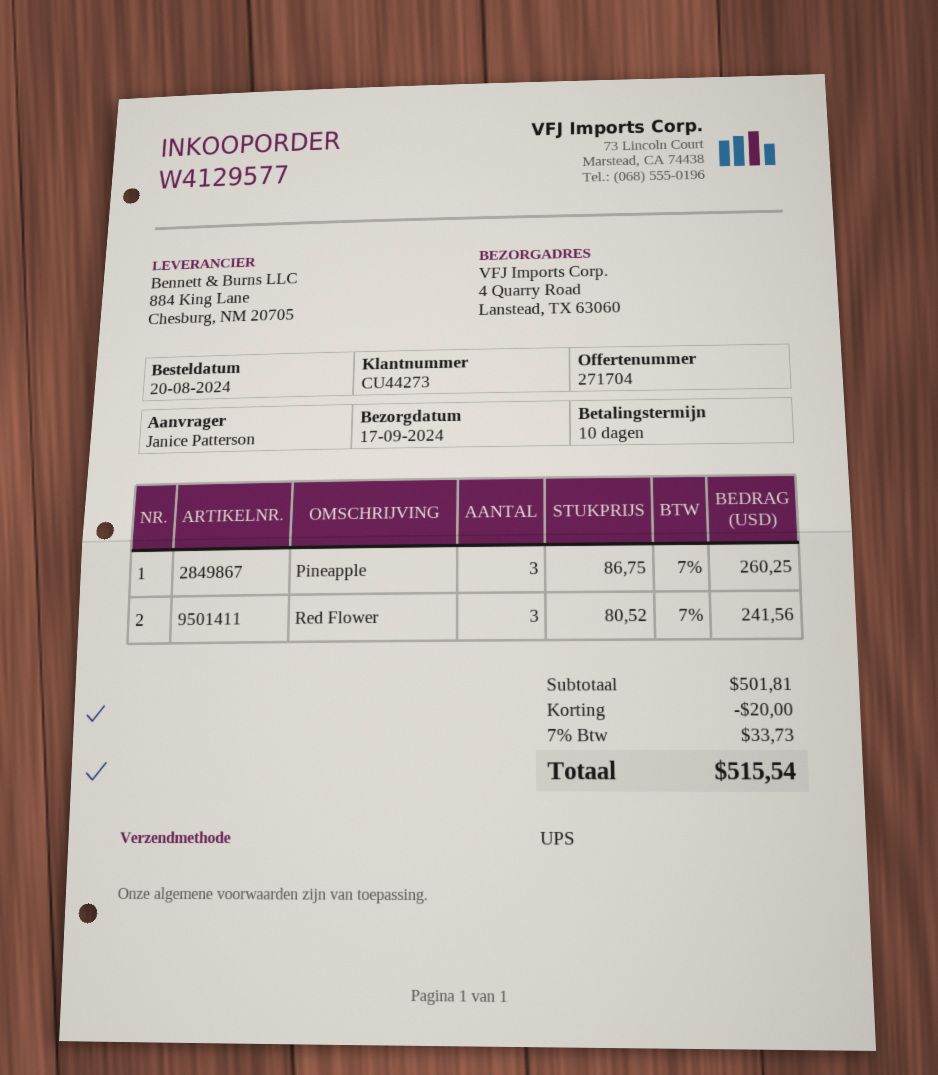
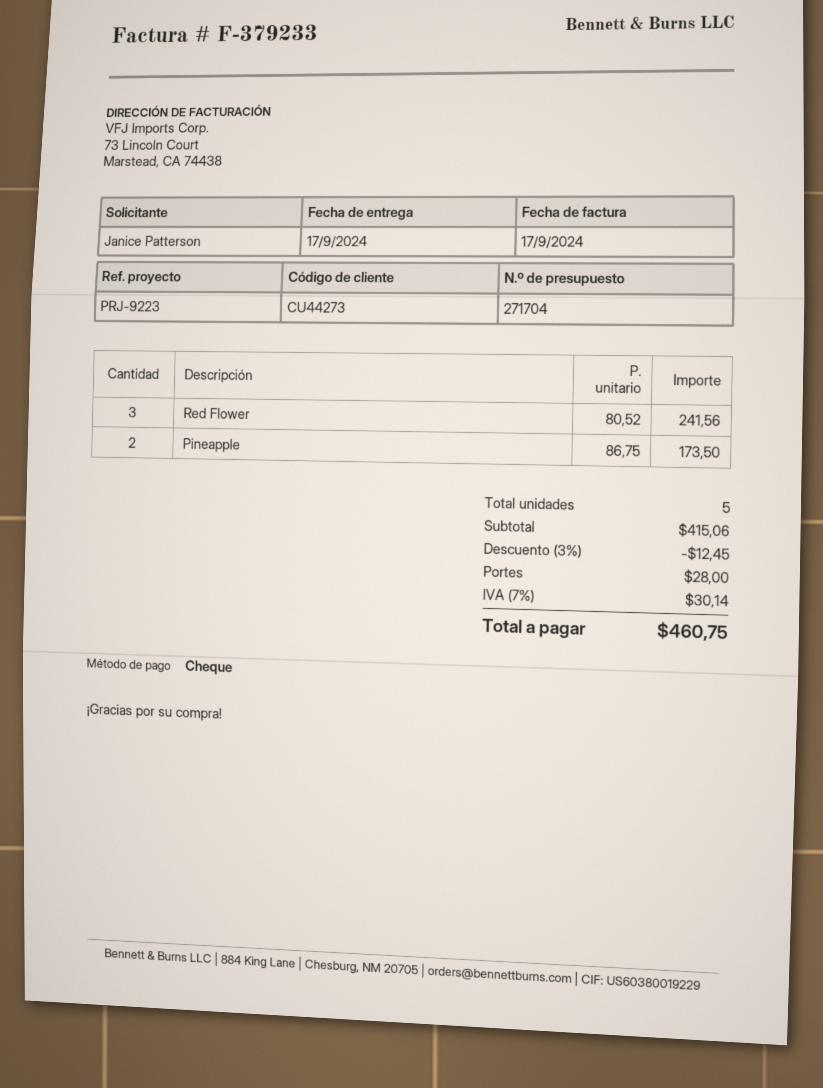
Pineapple: 3 x 86.75 = 260.25 -> 2 x 86.75 = 173.50
subtotal: 501.81 -> 415.06
discount: 20.00 -> 12.45
shipping: none -> 28.00
tax: 7% = 33.73 -> 7% = 30.14
total: 515.54 -> 460.75

